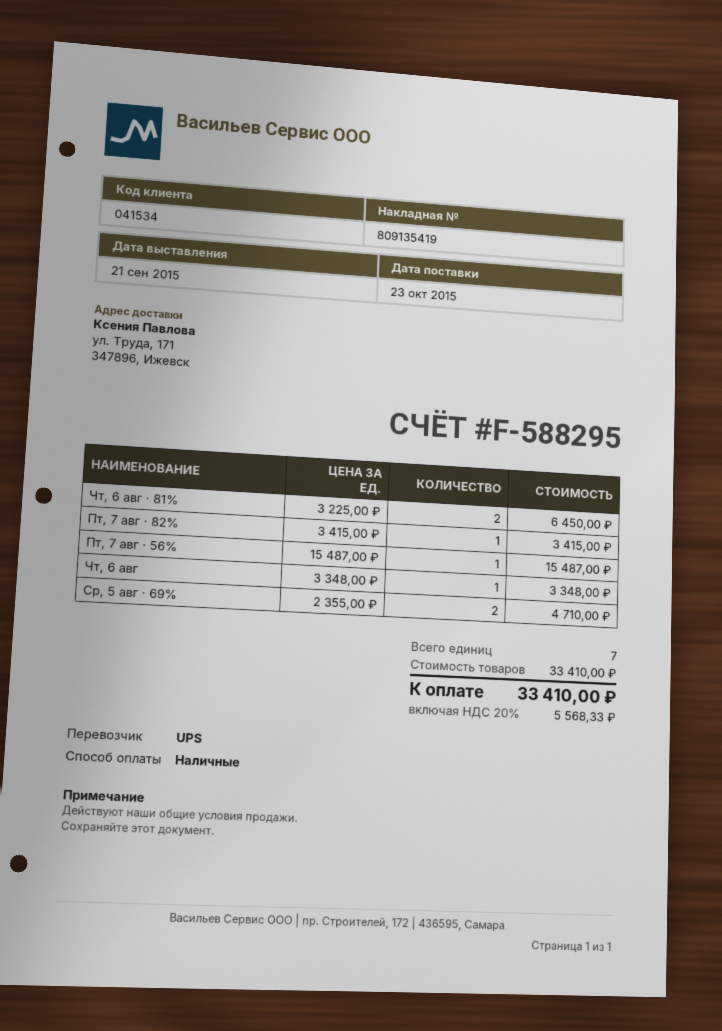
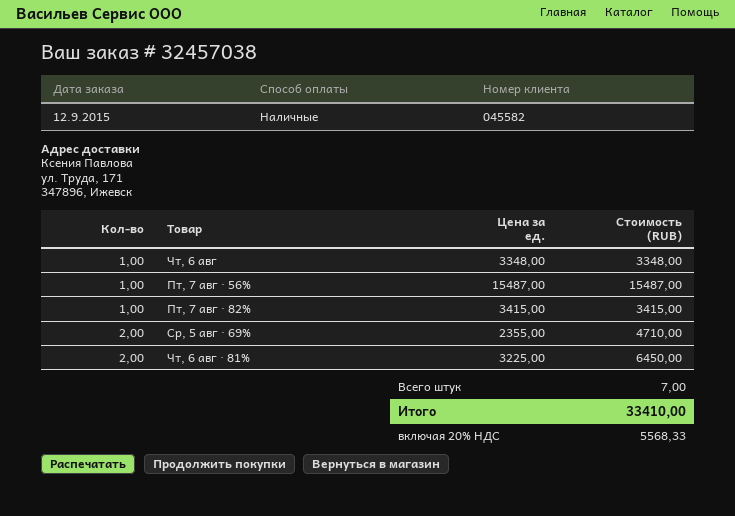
customer number: 041534 -> 045582

